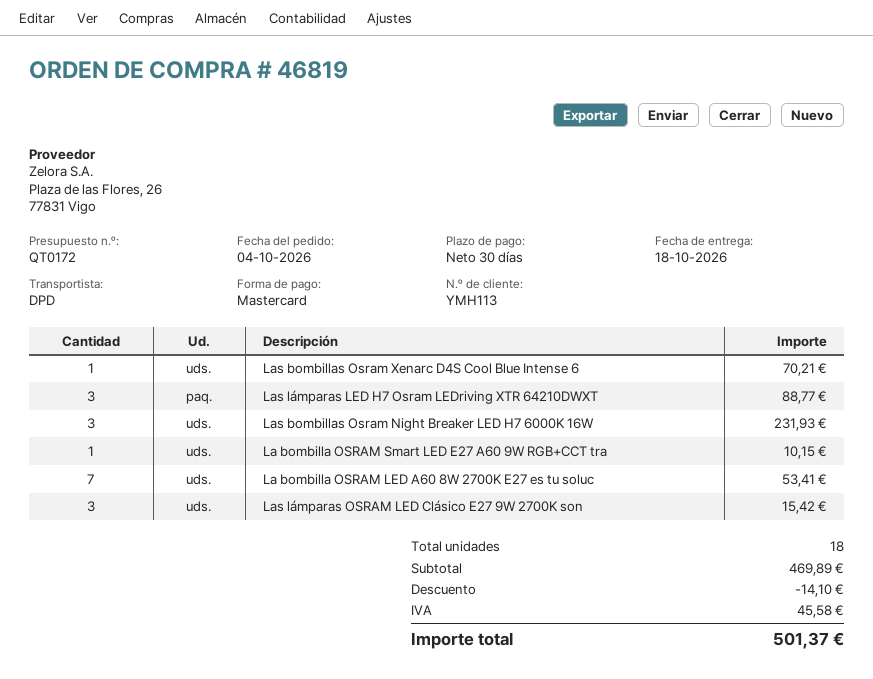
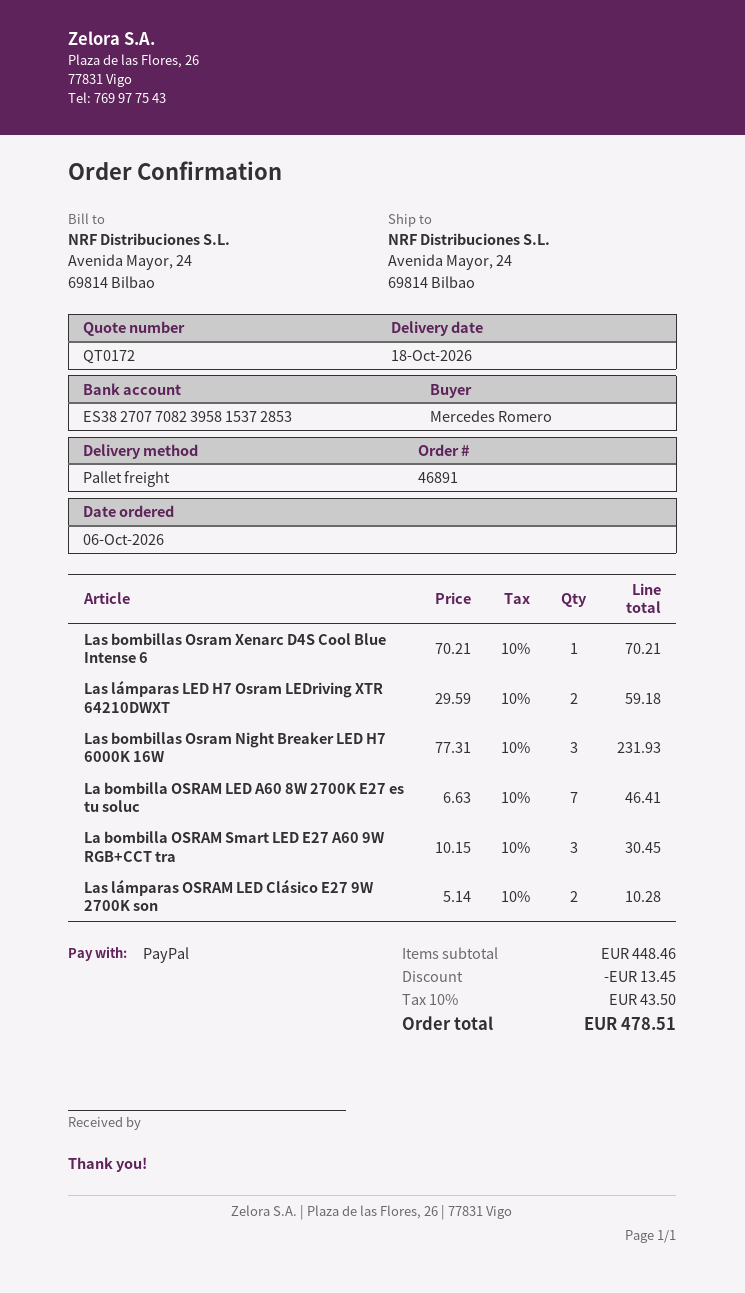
order number: 46819 -> 46891
order date: 2026-10-04 -> 2026-10-06
payment method: Mastercard -> PayPal
shipping method: DPD -> pallet freight
Las lámparas LED H7 Osram LEDriving XTR 64210DWXT: 3 for 88.77 -> 2 for 59.18
La bombilla OSRAM Smart LED E27 A60 9W RGB+CCT tra: 1 for 10.15 -> 3 for 30.45
La bombilla OSRAM LED A60 8W 2700K E27 es tu soluc: 7 for 53.41 -> 7 for 46.41
Las lámparas OSRAM LED Clásico E27 9W 2700K son: 3 for 15.42 -> 2 for 10.28
subtotal: 469.89 -> 448.46
discount: 14.10 -> 13.45
tax: 45.58 -> 43.50
total: 501.37 -> 478.51

